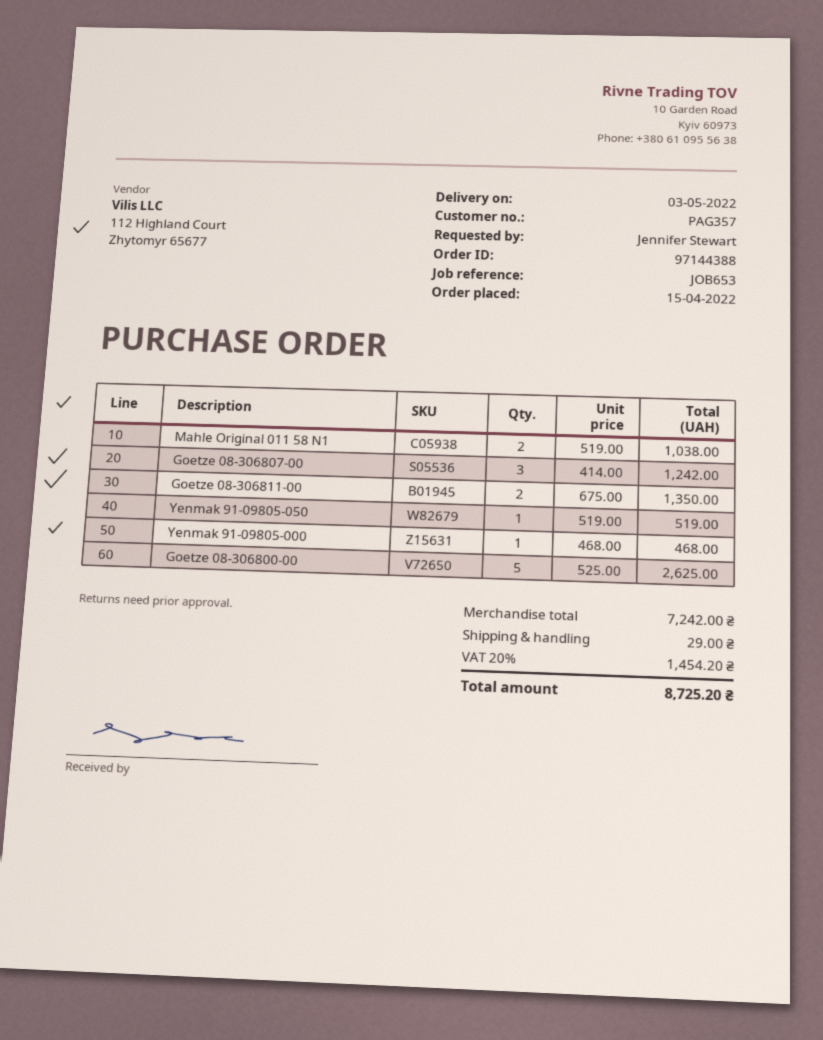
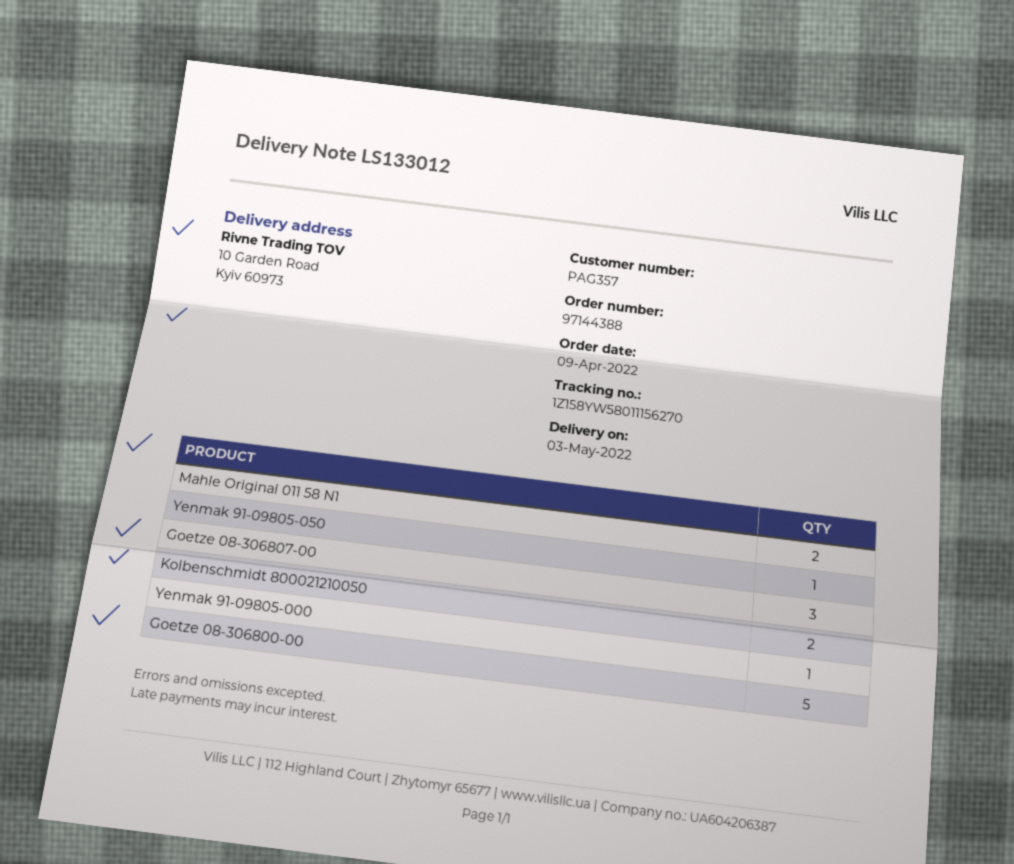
order date: 2022-04-15 -> 2022-04-09
Goetze 08-306811-00: 2 -> none
Kolbenschmidt 800021210050: none -> 2

